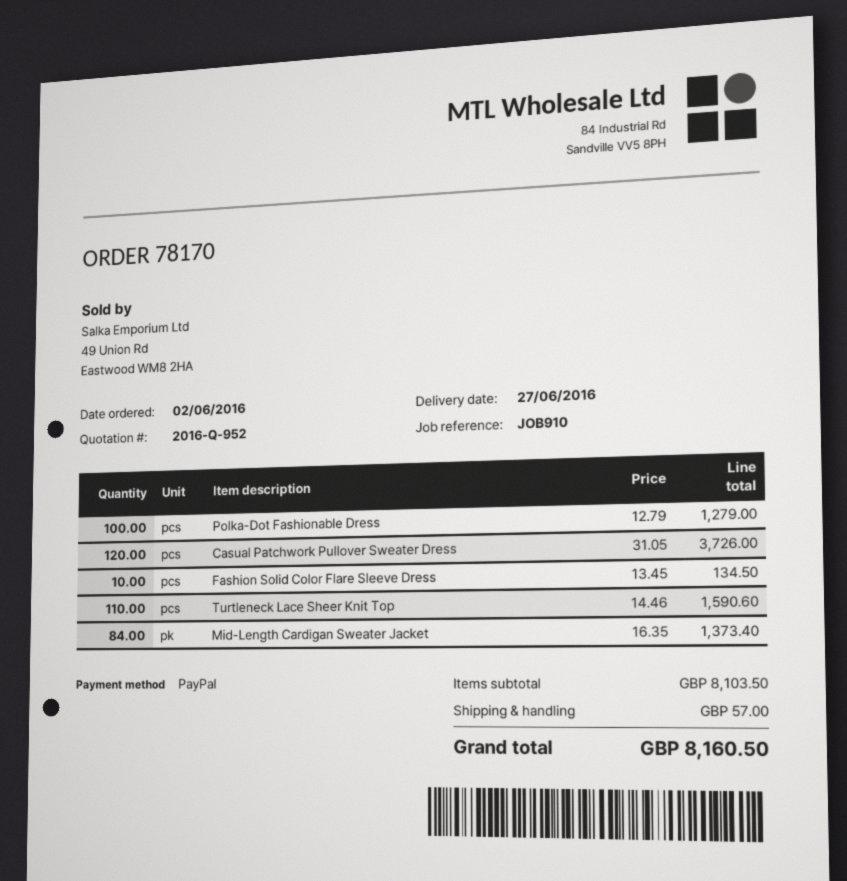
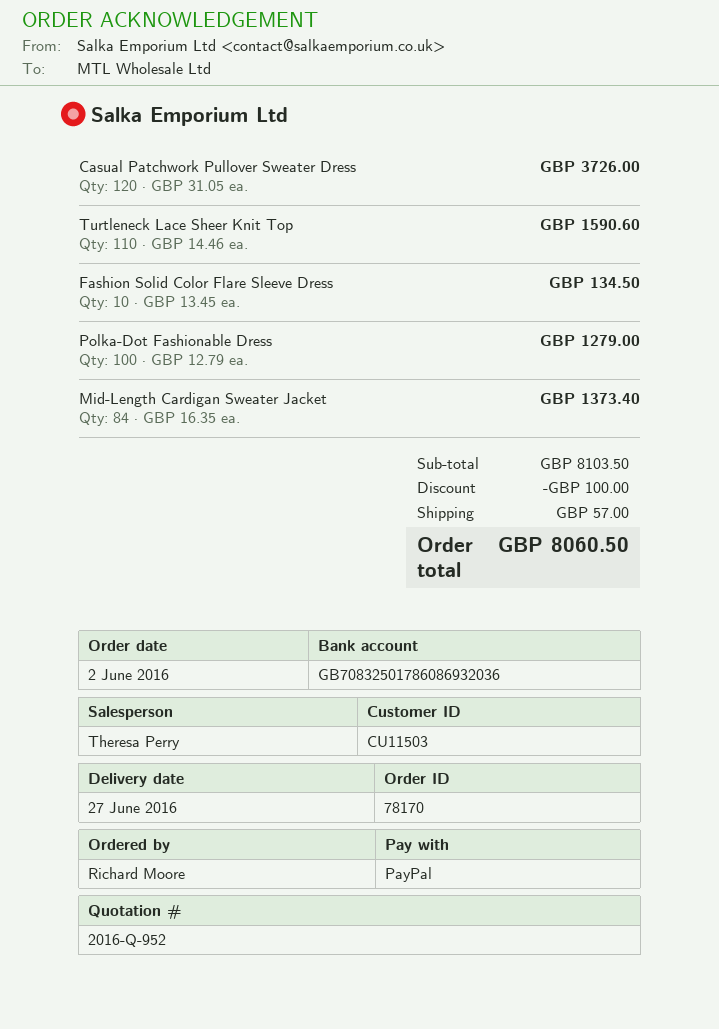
discount: none -> 100.00
total: 8160.50 -> 8060.50

